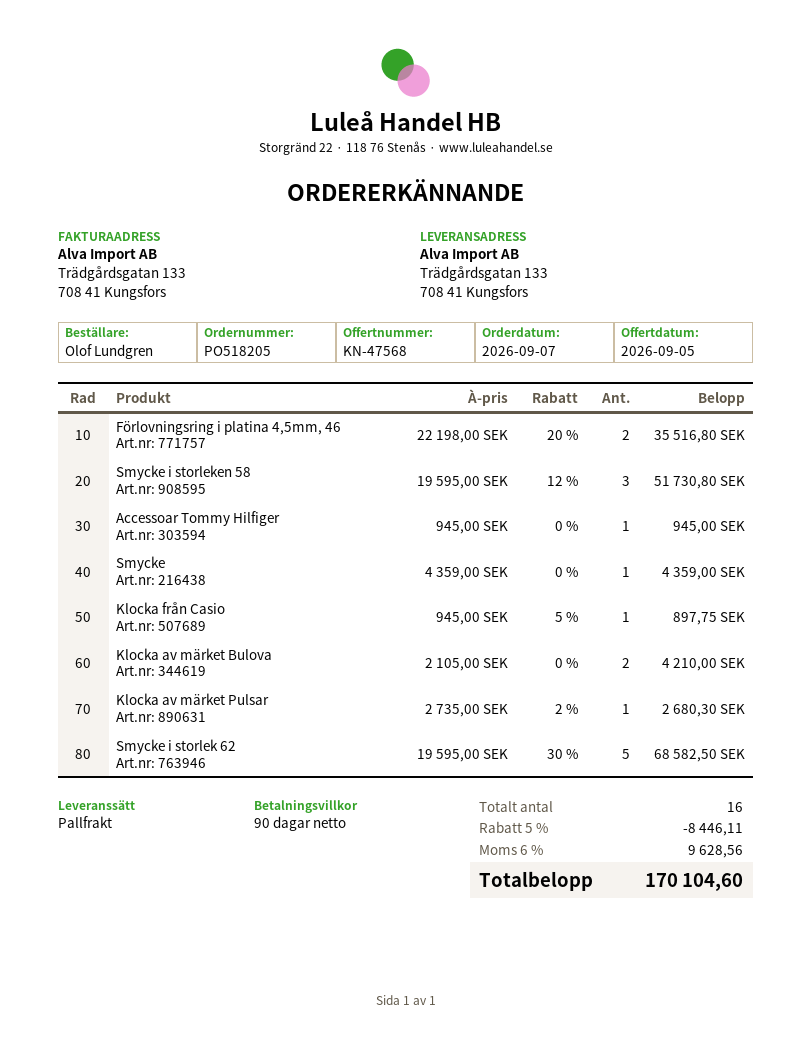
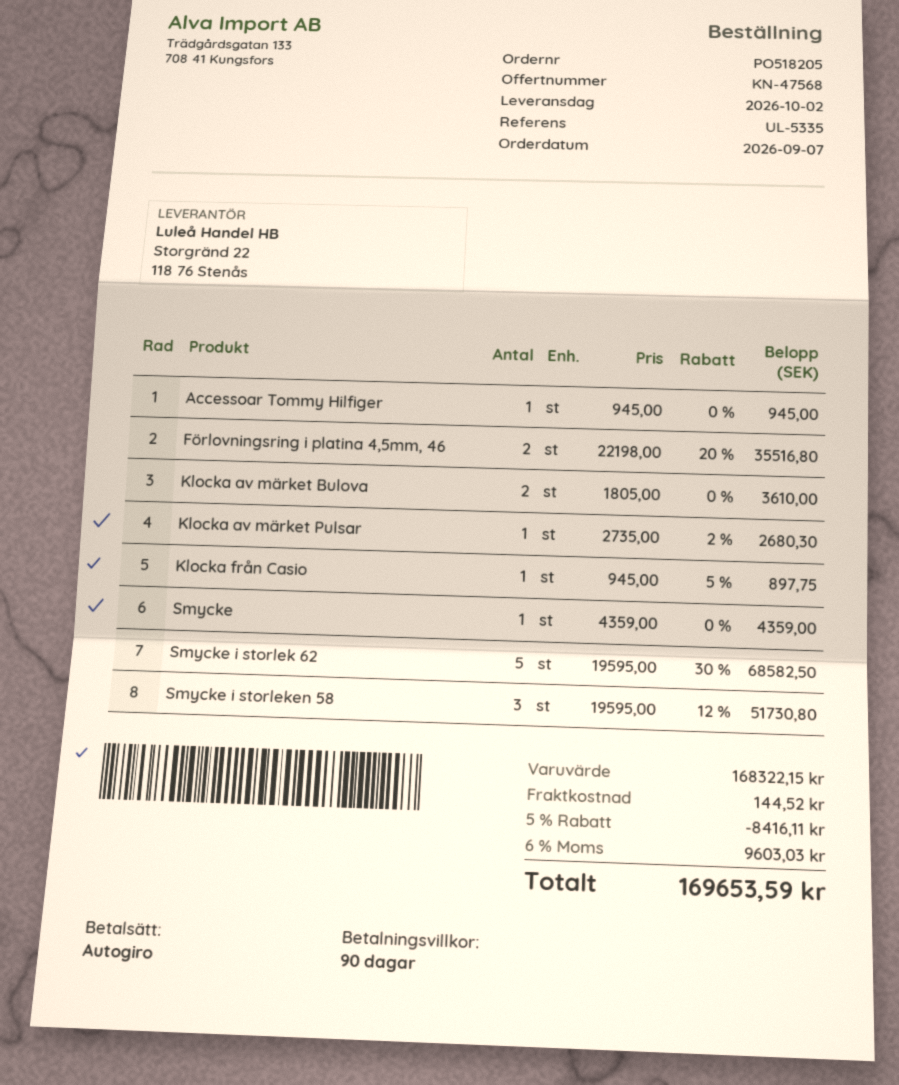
Klocka av märket Bulova: 2 x 2105.00 = 4210.00 -> 2 x 1805.00 = 3610.00
discount: 5% = 8446.11 -> 5% = 8416.11
shipping: none -> 144.52
tax: 6% = 9628.56 -> 6% = 9603.03
total: 170104.60 -> 169653.59

